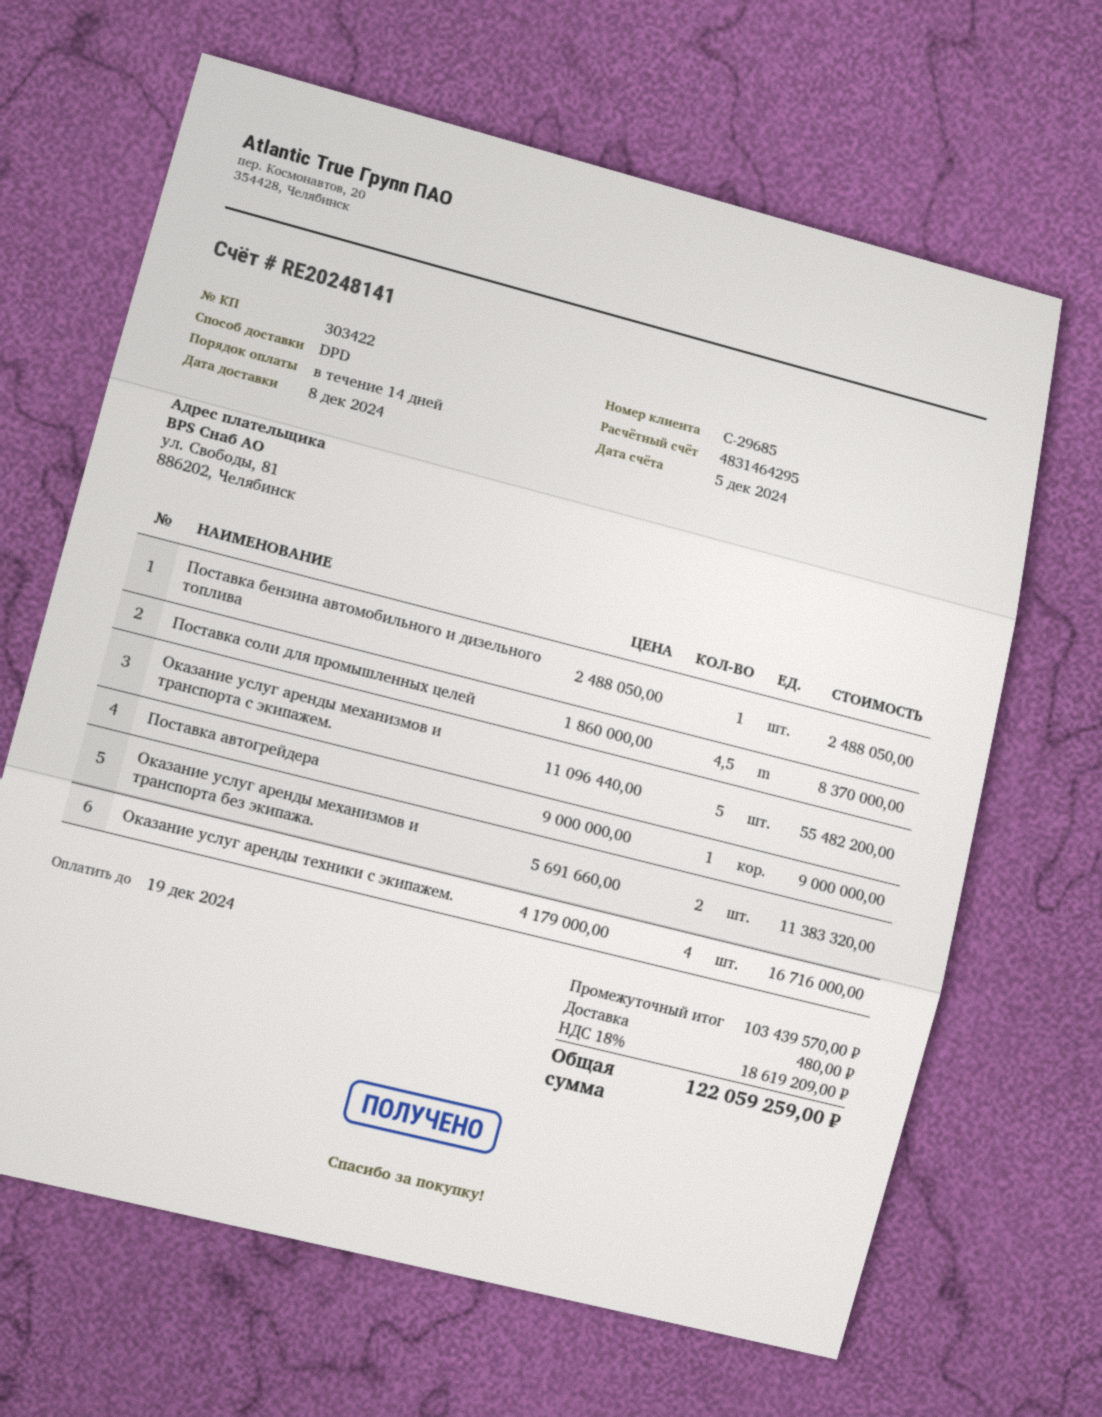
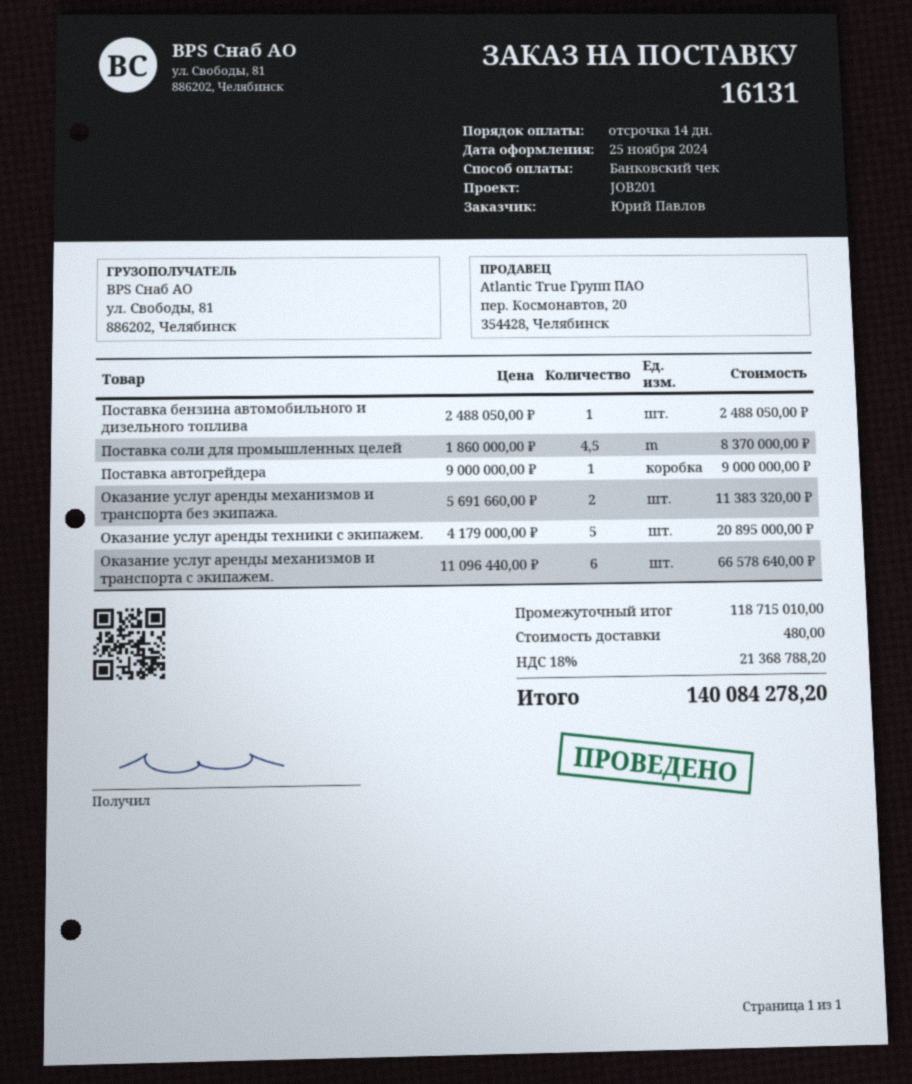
Оказание услуг аренды механизмов и транспорта с экипажем.: 5 x 11096440.00 = 55482200.00 -> 6 x 11096440.00 = 66578640.00
Оказание услуг аренды техники с экипажем.: 4 x 4179000.00 = 16716000.00 -> 5 x 4179000.00 = 20895000.00
subtotal: 103439570.00 -> 118715010.00
tax: 18% = 18619209.00 -> 18% = 21368788.20
total: 122059259.00 -> 140084278.20

